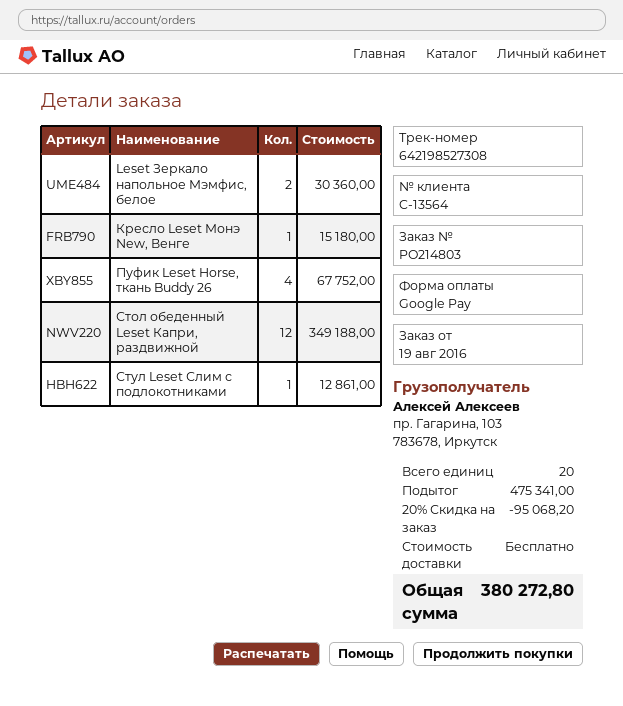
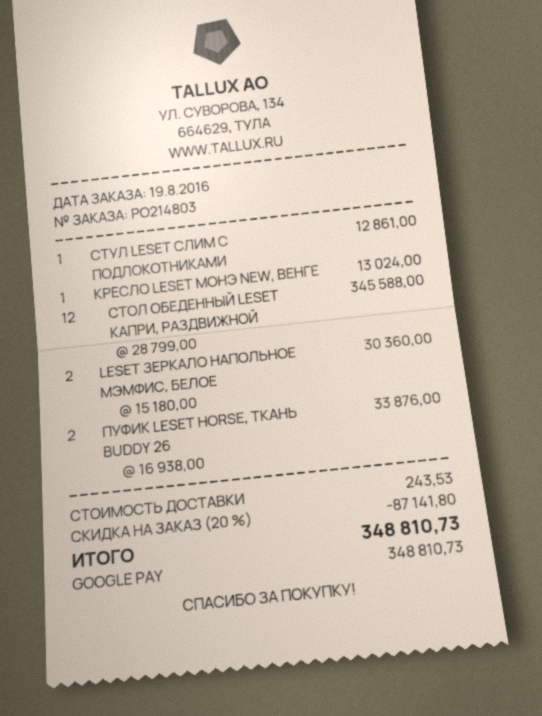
Кресло Leset Монэ New, Венге: 1 for 15180.00 -> 1 for 13024.00
Пуфик Leset Horse, ткань Buddy 26: 4 for 67752.00 -> 2 for 33876.00
Стол обеденный Leset Капри, раздвижной: 12 for 349188.00 -> 12 for 345588.00
discount: 20% = 95068.20 -> 20% = 87141.80
shipping: 0.00 -> 243.53
total: 380272.80 -> 348810.73

